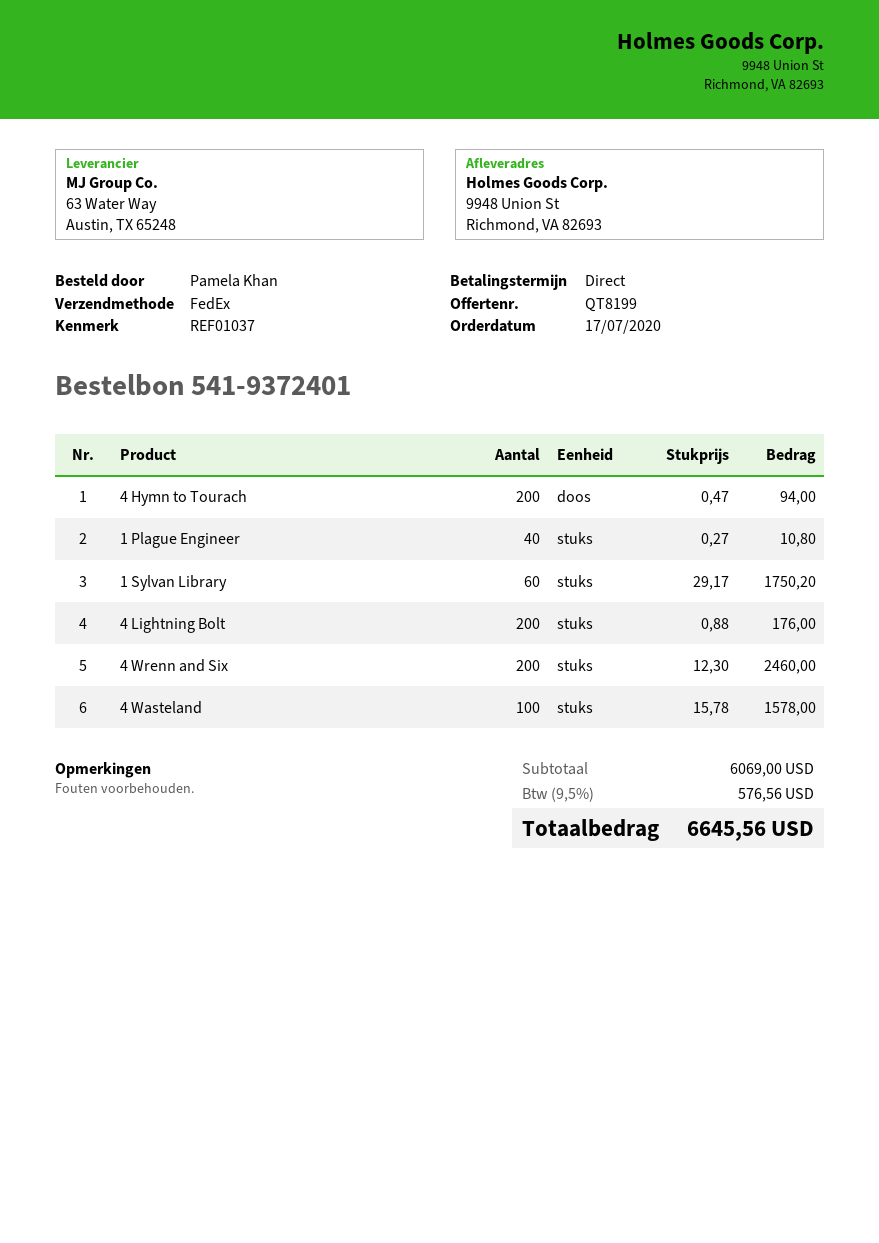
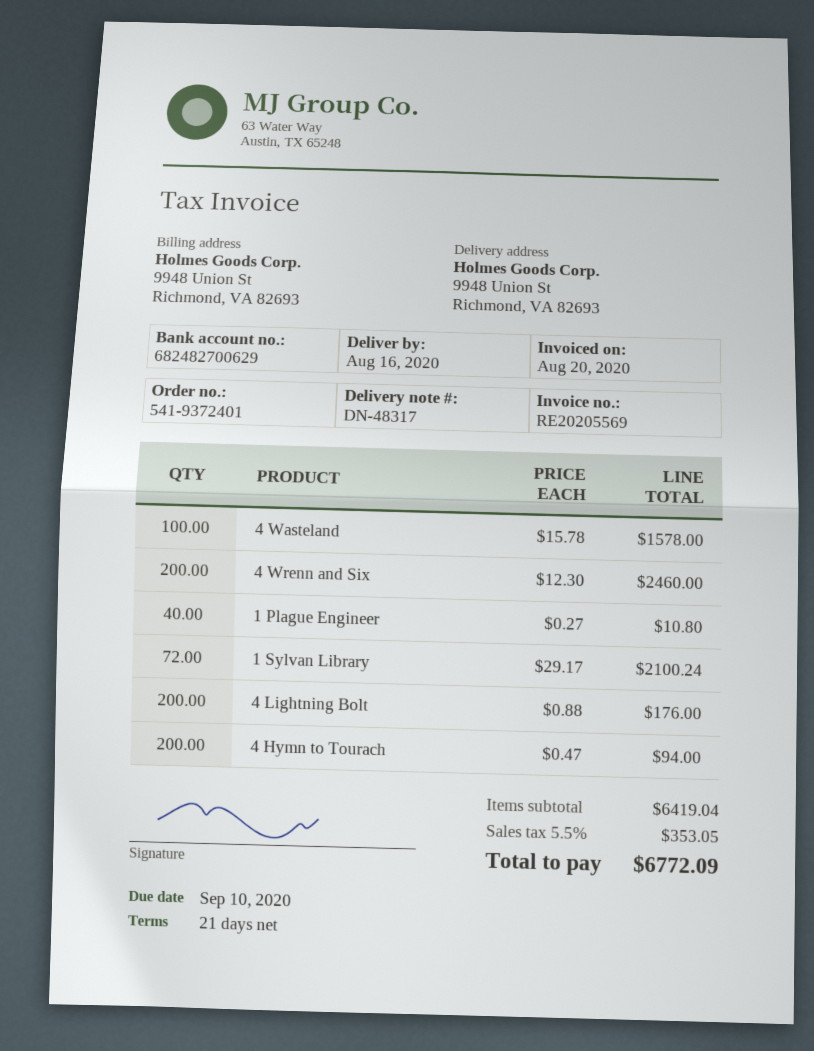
payment terms: on receipt -> 21 days
1 Sylvan Library: 60 x 29.17 = 1750.20 -> 72 x 29.17 = 2100.24
subtotal: 6069.00 -> 6419.04
tax: 9.5% = 576.56 -> 5.5% = 353.05
total: 6645.56 -> 6772.09

